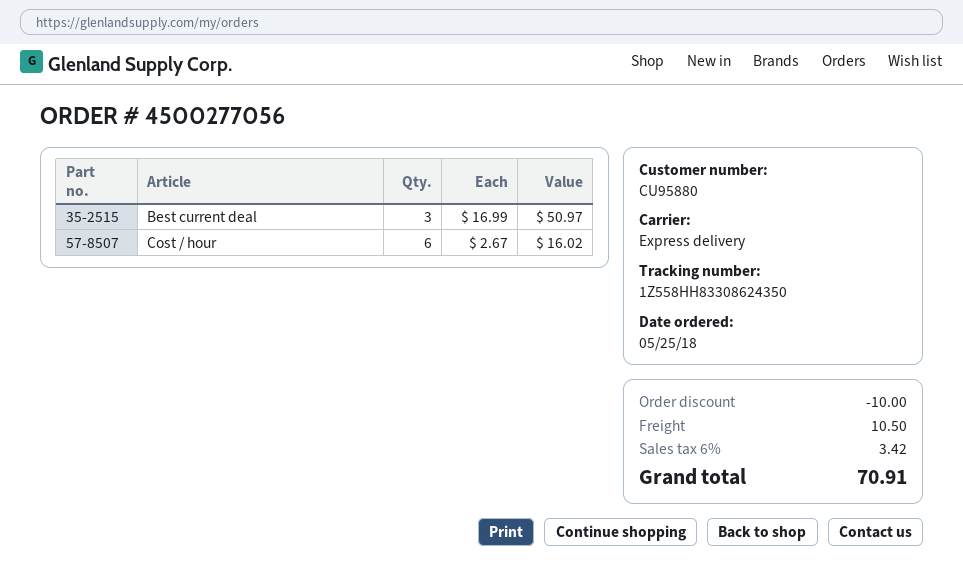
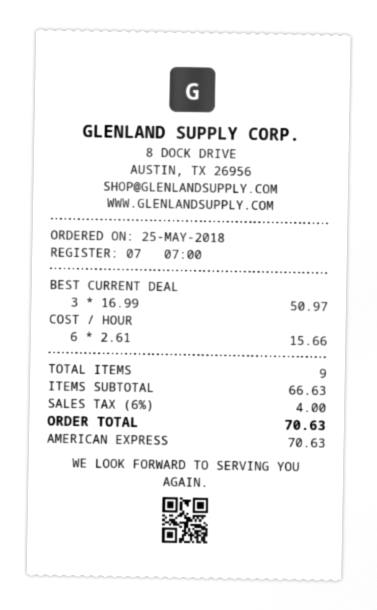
Cost / hour: 6 x 2.67 = 16.02 -> 6 x 2.61 = 15.66
discount: 10.00 -> none
shipping: 10.50 -> none
tax: 6% = 3.42 -> 6% = 4.00
total: 70.91 -> 70.63

